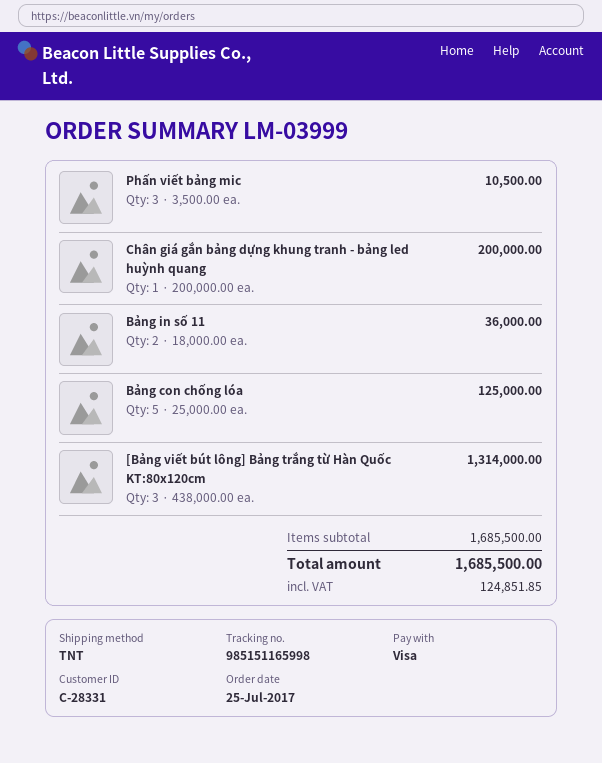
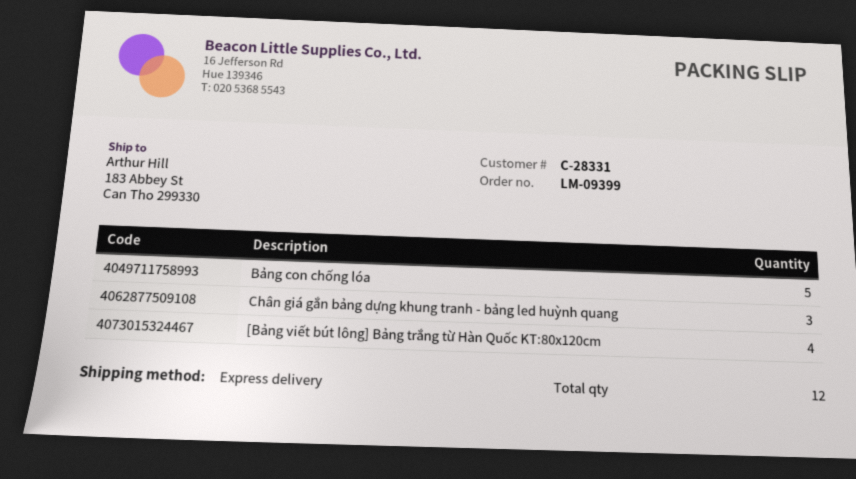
order number: LM-03999 -> LM-09399
shipping method: TNT -> express
Phấn viết bảng mic: 3 -> none
Chân giá gắn bảng dựng khung tranh - bảng led huỳnh quang: 1 -> 3
Bảng in số 11: 2 -> none
[Bảng viết bút lông] Bảng trắng từ Hàn Quốc KT:80x120cm: 3 -> 4

